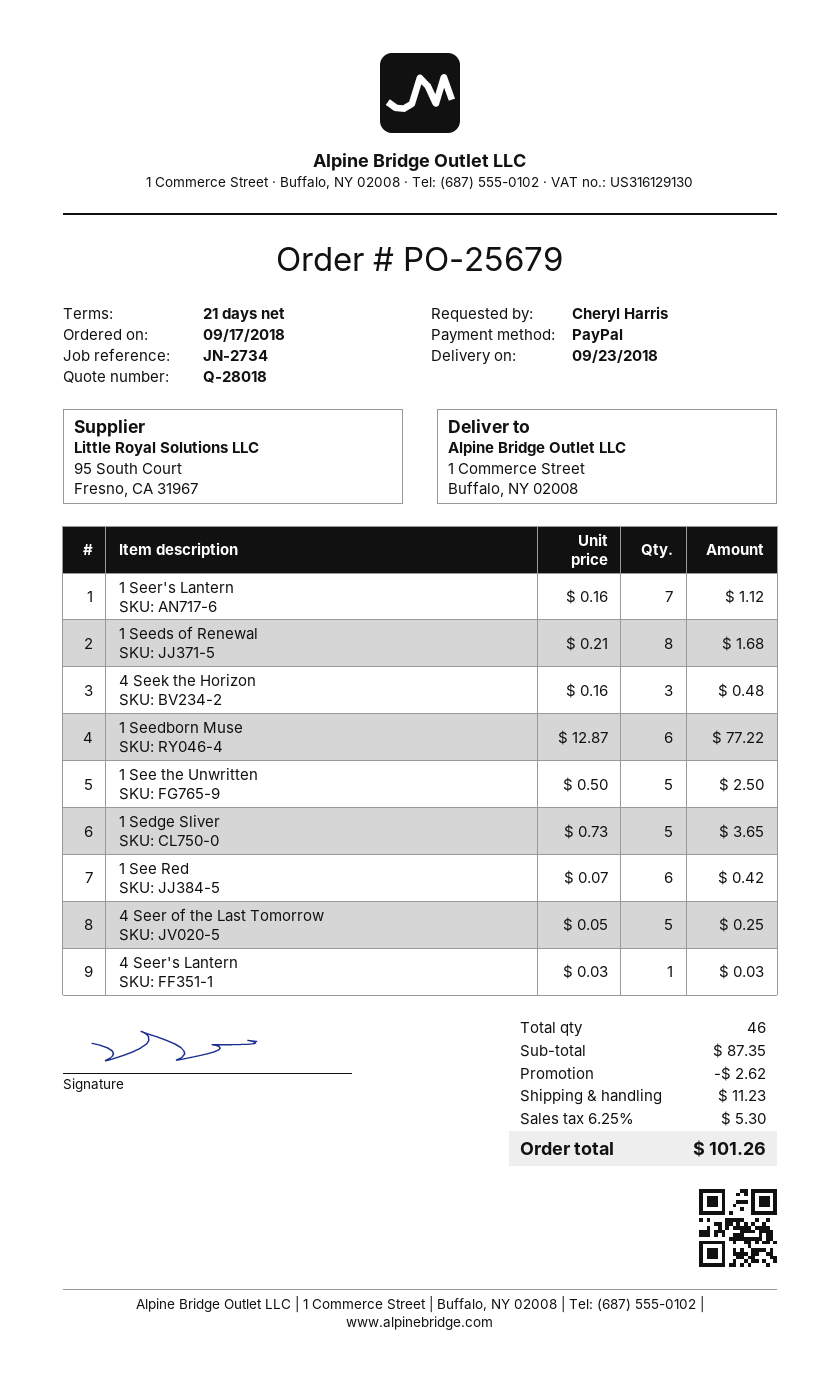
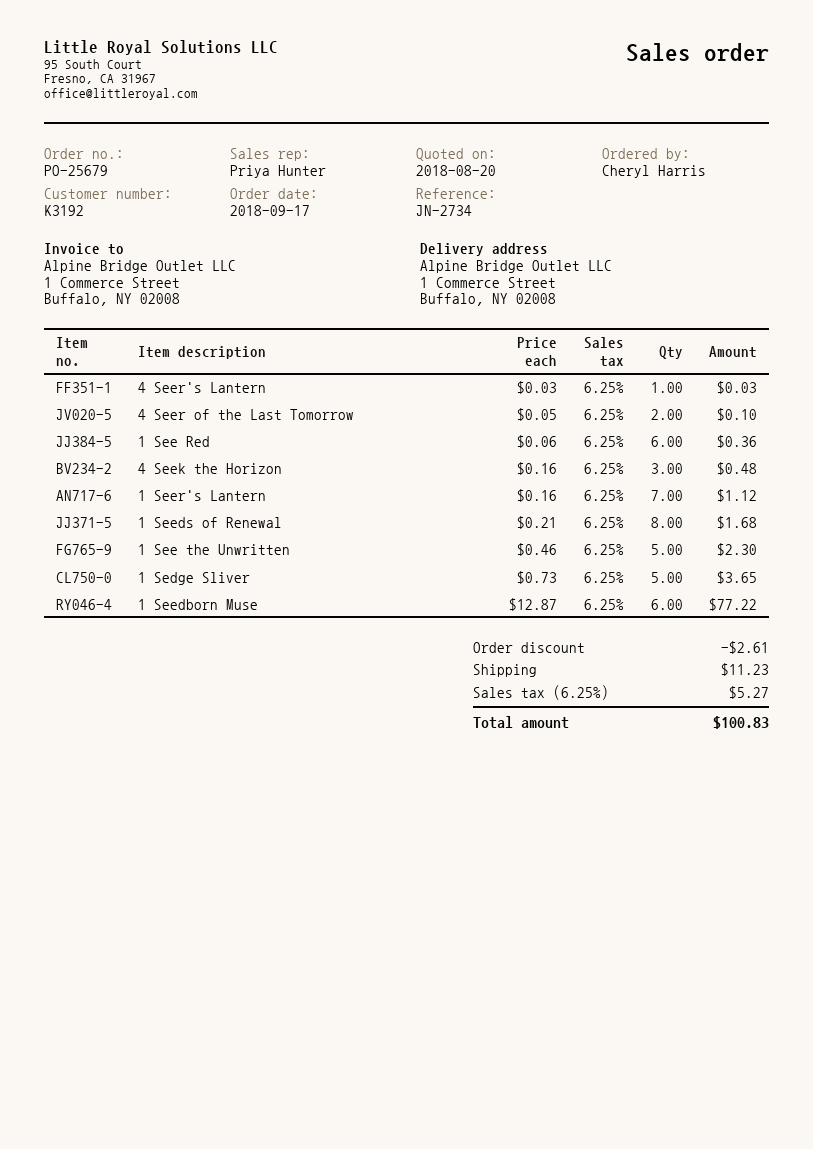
1 See the Unwritten: 5 x 0.50 = 2.50 -> 5 x 0.46 = 2.30
1 See Red: 6 x 0.07 = 0.42 -> 6 x 0.06 = 0.36
4 Seer of the Last Tomorrow: 5 x 0.05 = 0.25 -> 2 x 0.05 = 0.10
discount: 2.62 -> 2.61
tax: 6.25% = 5.30 -> 6.25% = 5.27
total: 101.26 -> 100.83

